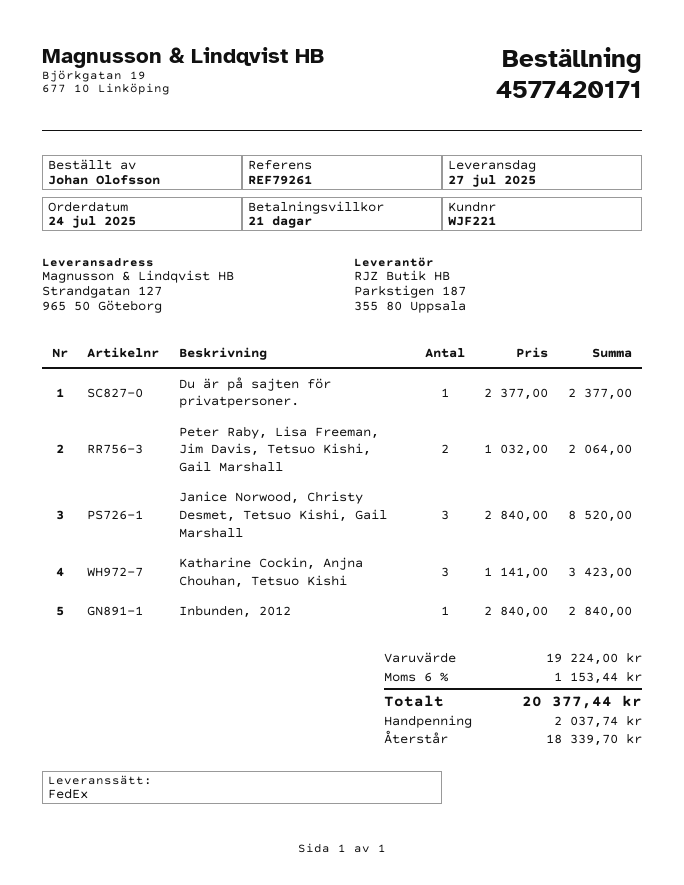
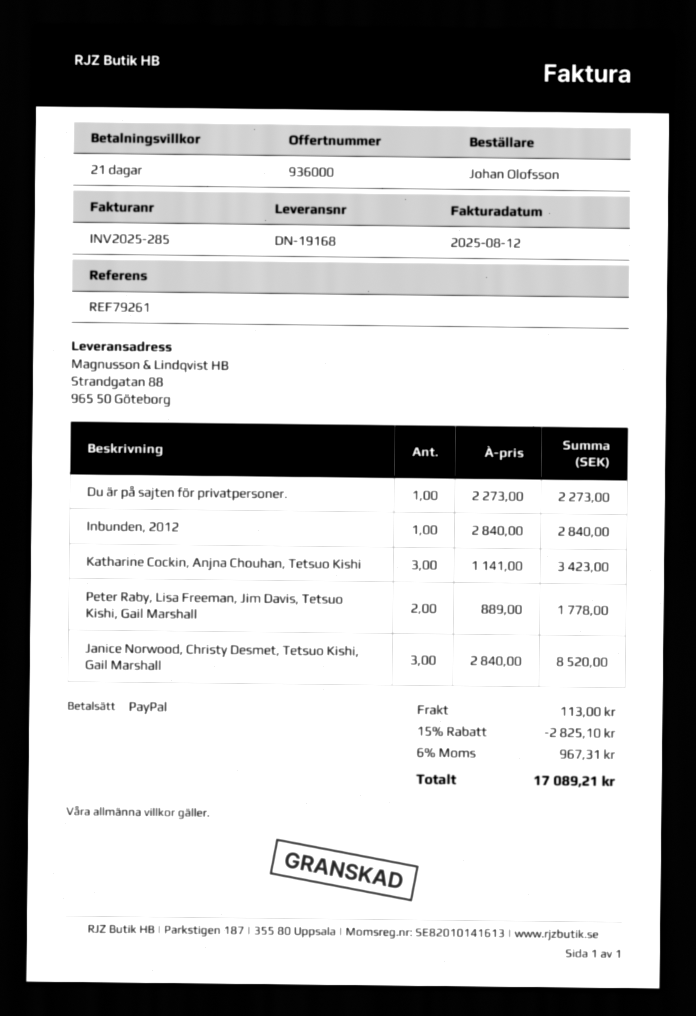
ship to: Strandgatan 127, 965 50 Göteborg -> Strandgatan 88, 965 50 Göteborg
Du är på sajten för privatpersoner.: 1 x 2377.00 = 2377.00 -> 1 x 2273.00 = 2273.00
Peter Raby, Lisa Freeman, Jim Davis, Tetsuo Kishi, Gail Marshall: 2 x 1032.00 = 2064.00 -> 2 x 889.00 = 1778.00
discount: none -> 15% = 2825.10
shipping: none -> 113.00
tax: 6% = 1153.44 -> 6% = 967.31
total: 20377.44 -> 17089.21

